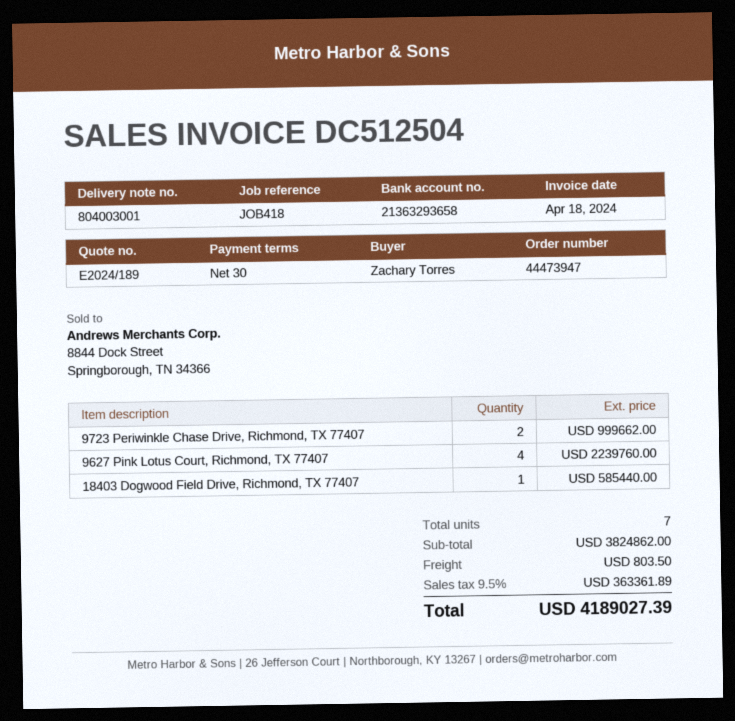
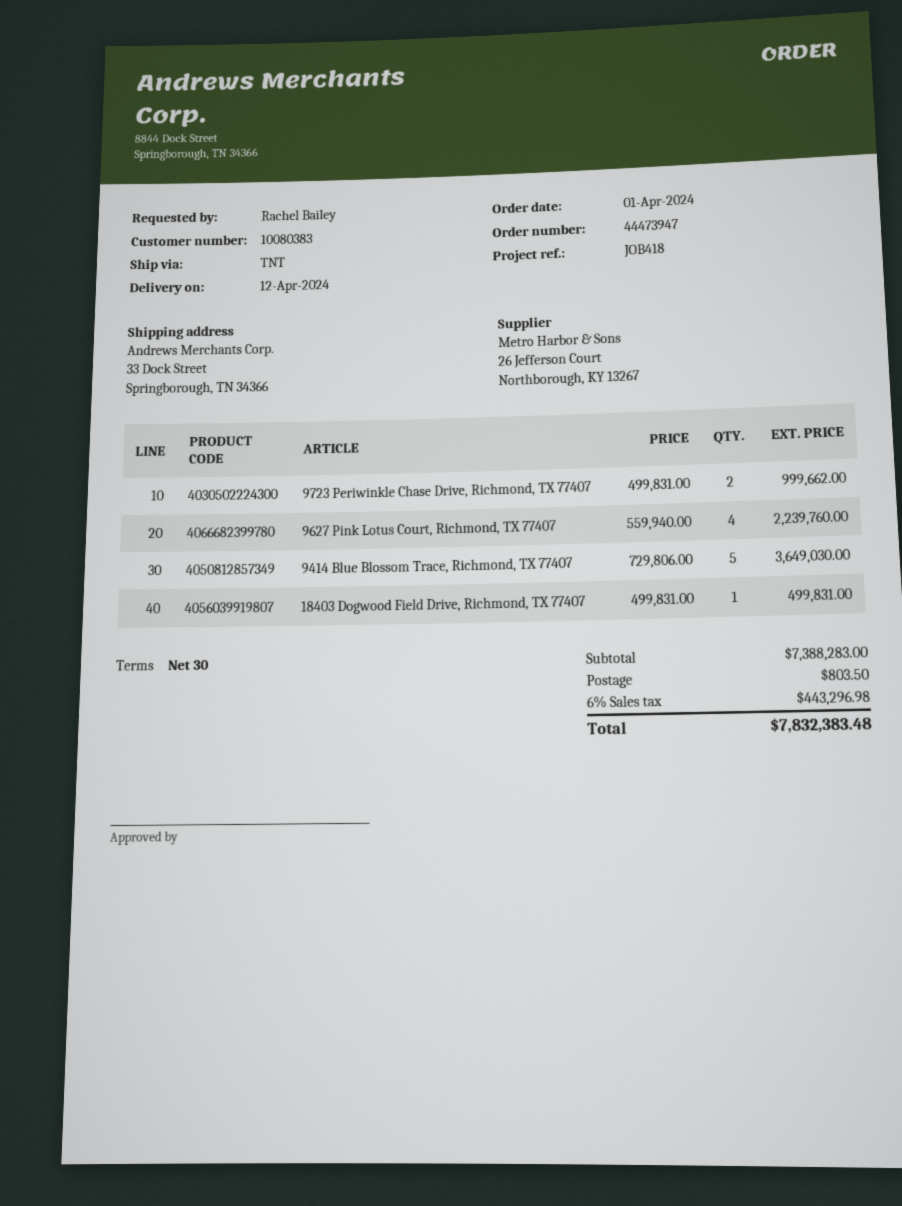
ordered by: Zachary Torres -> Rachel Bailey
18403 Dogwood Field Drive, Richmond, TX 77407: 1 for 585440.00 -> 1 for 499831.00
9414 Blue Blossom Trace, Richmond, TX 77407: none -> 5 for 3649030.00
subtotal: 3824862.00 -> 7388283.00
tax: 9.5% = 363361.89 -> 6% = 443296.98
total: 4189027.39 -> 7832383.48

